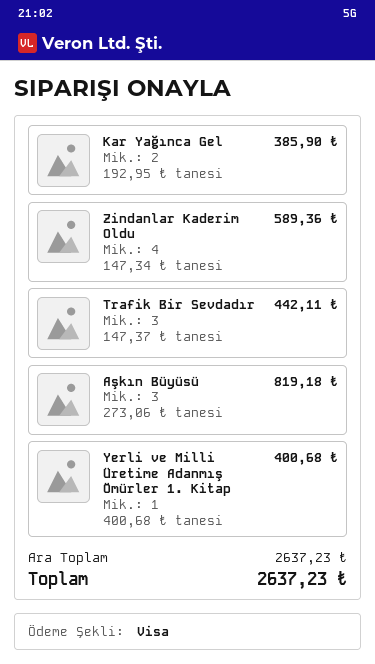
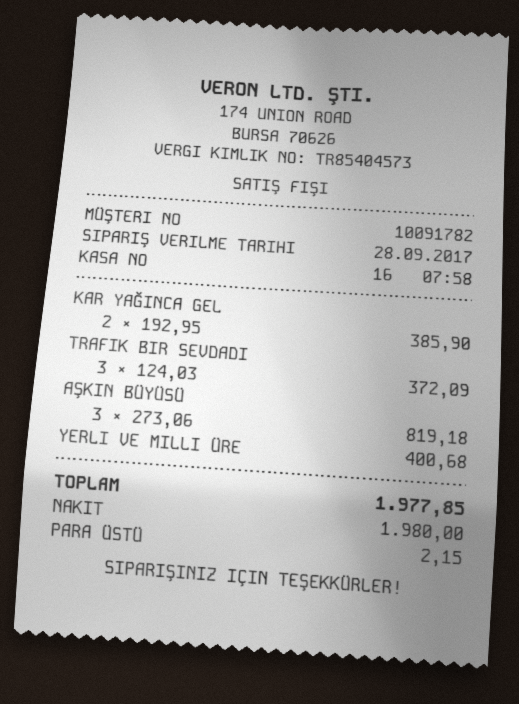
payment method: Visa -> cash
Zindanlar Kaderim Oldu: 4 x 147.34 = 589.36 -> none
Trafik Bir Sevdadır: 3 x 147.37 = 442.11 -> 3 x 124.03 = 372.09
total: 2637.23 -> 1977.85

